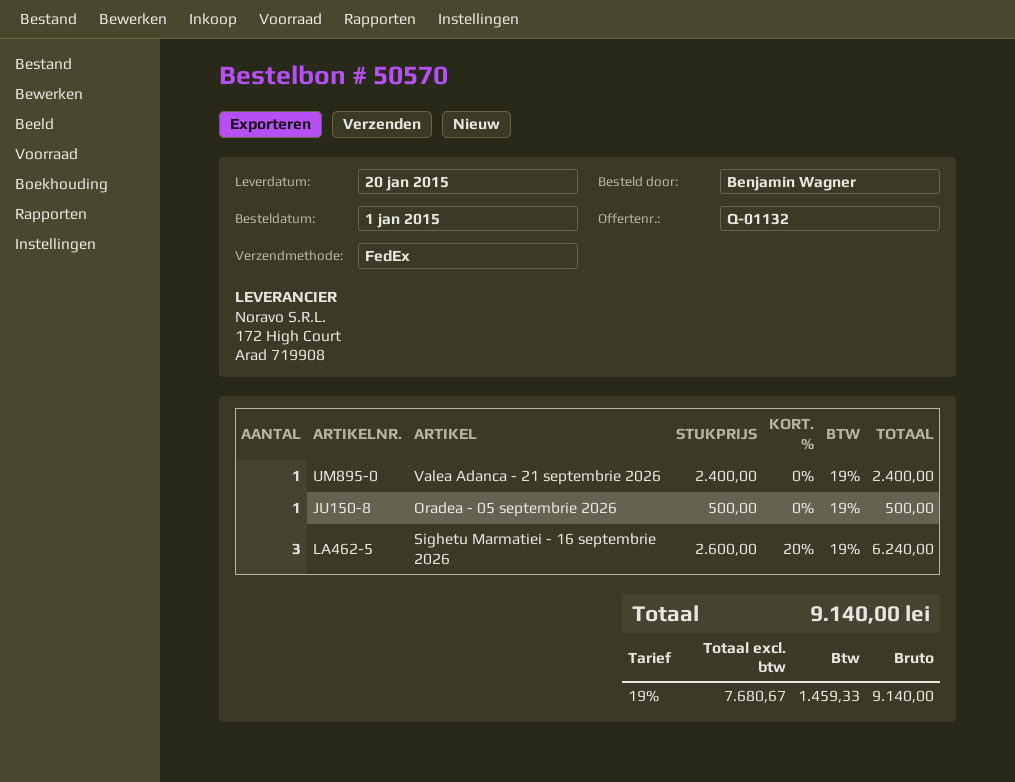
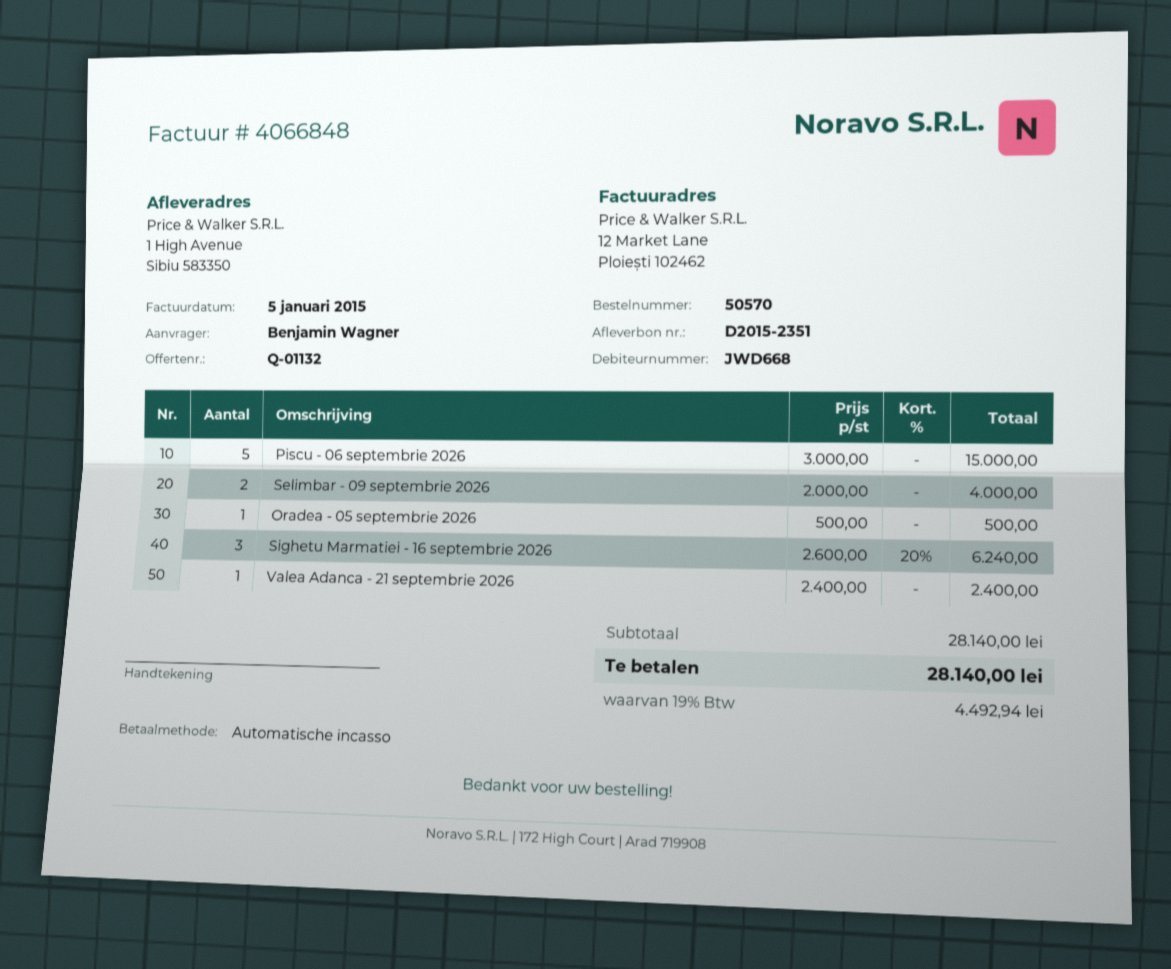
Piscu - 06 septembrie 2026: none -> 5 x 3000.00 = 15000.00
Selimbar - 09 septembrie 2026: none -> 2 x 2000.00 = 4000.00
tax: 19% = 1459.33 -> 19% = 4492.94
total: 9140.00 -> 28140.00

